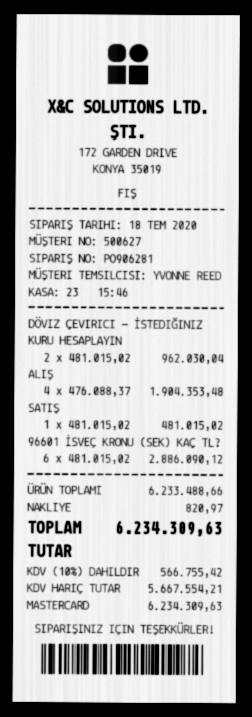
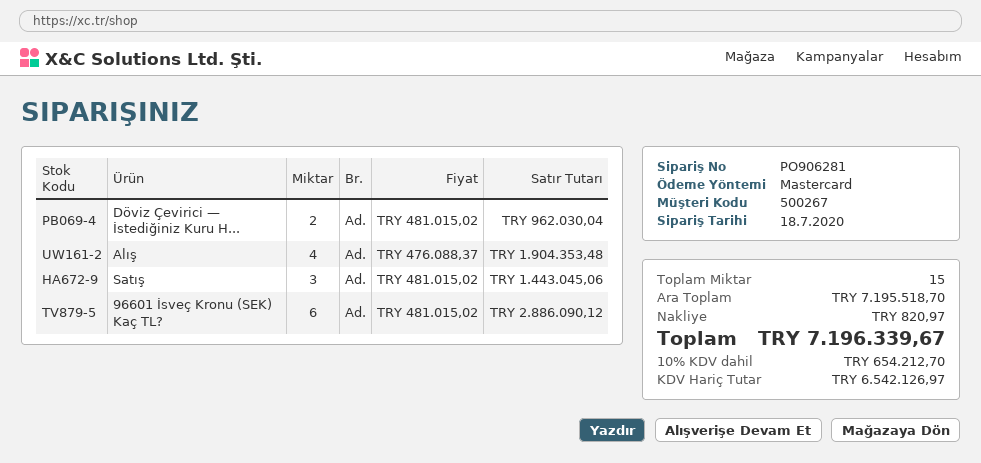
customer number: 500627 -> 500267
SATIŞ: 1 x 481015.02 = 481015.02 -> 3 x 481015.02 = 1443045.06
subtotal: 6233488.66 -> 7195518.70
net: 5667554.21 -> 6542126.97
tax: 10% = 566755.42 -> 10% = 654212.70
total: 6234309.63 -> 7196339.67

